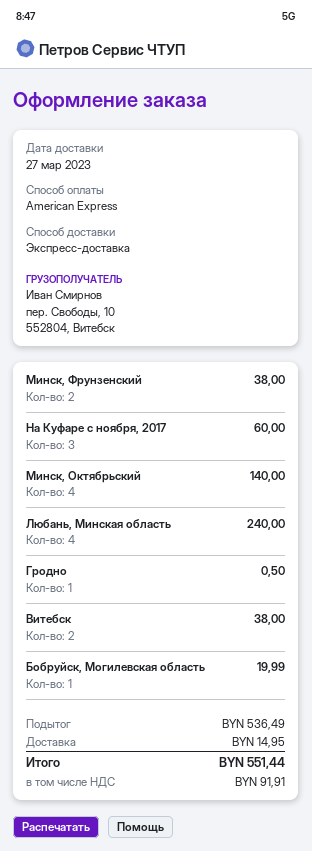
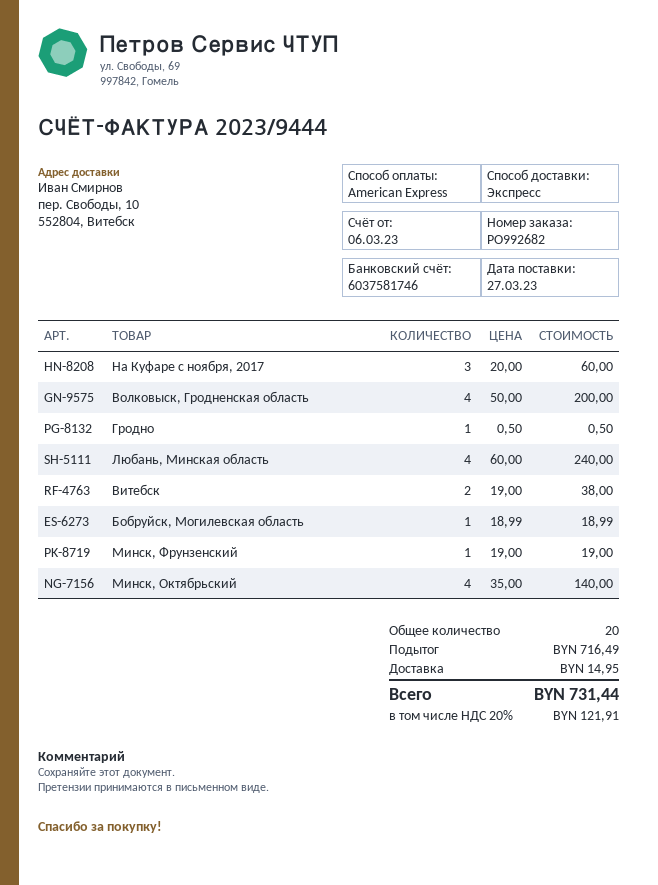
Минск, Фрунзенский: 2 for 38.00 -> 1 for 19.00
Бобруйск, Могилевская область: 1 for 19.99 -> 1 for 18.99
Волковыск, Гродненская область: none -> 4 for 200.00
subtotal: 536.49 -> 716.49
tax: 91.91 -> 121.91
total: 551.44 -> 731.44

